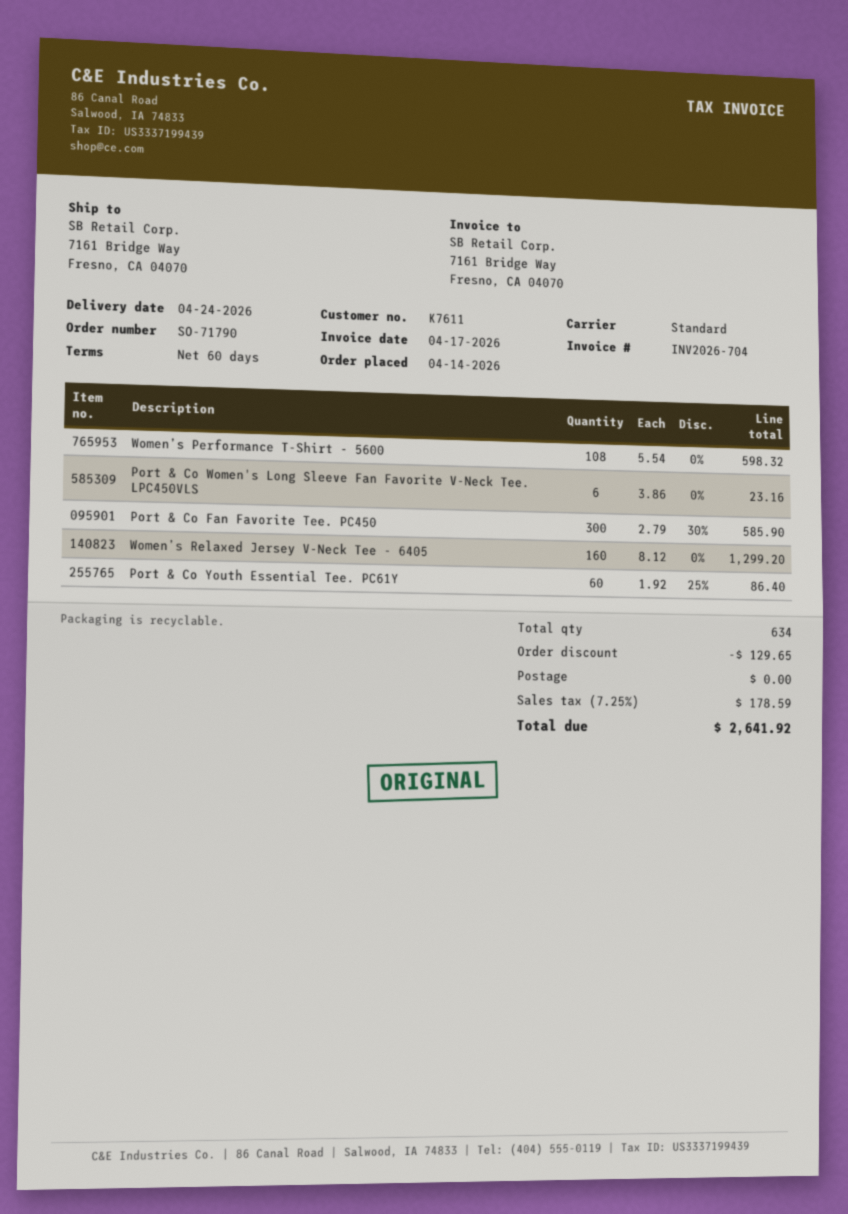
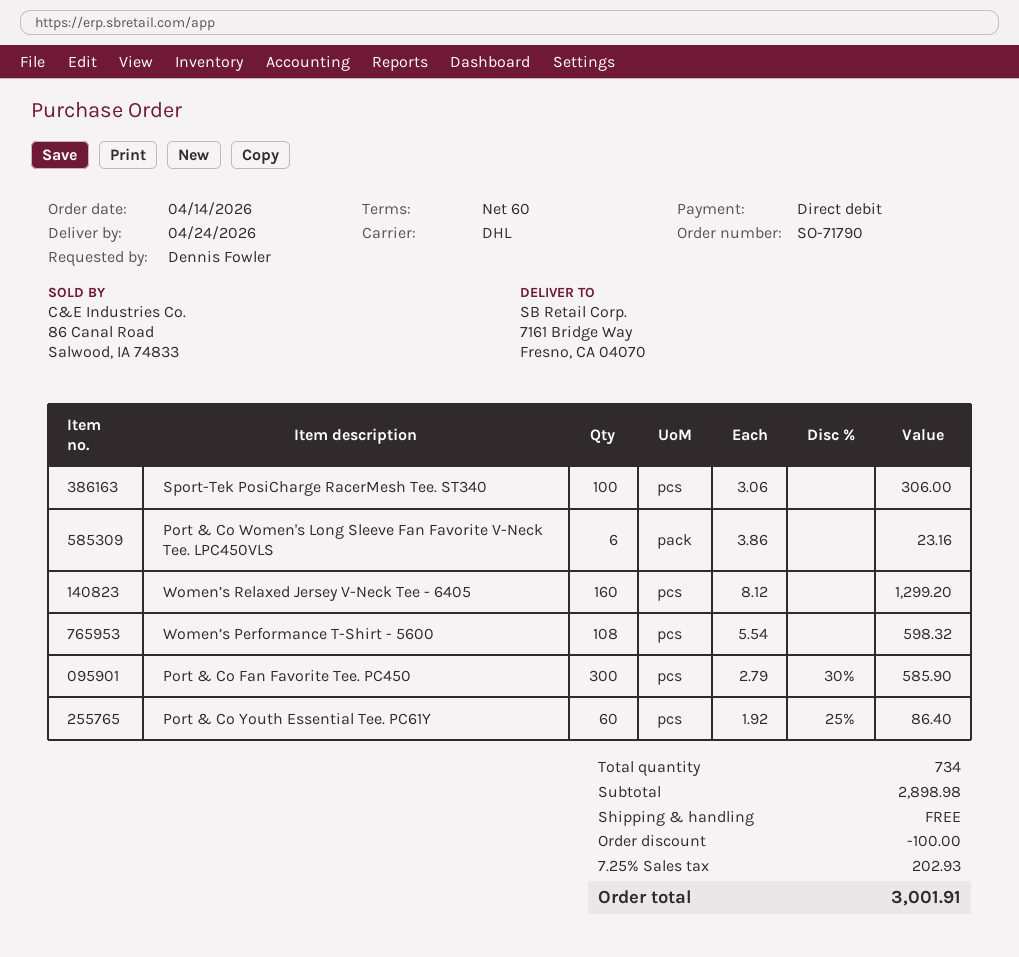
shipping method: standard -> DHL
Sport-Tek PosiCharge RacerMesh Tee. ST340: none -> 100 x 3.06 = 306.00
total quantity: 634 -> 734
discount: 129.65 -> 100.00
tax: 7.25% = 178.59 -> 7.25% = 202.93
total: 2641.92 -> 3001.91

